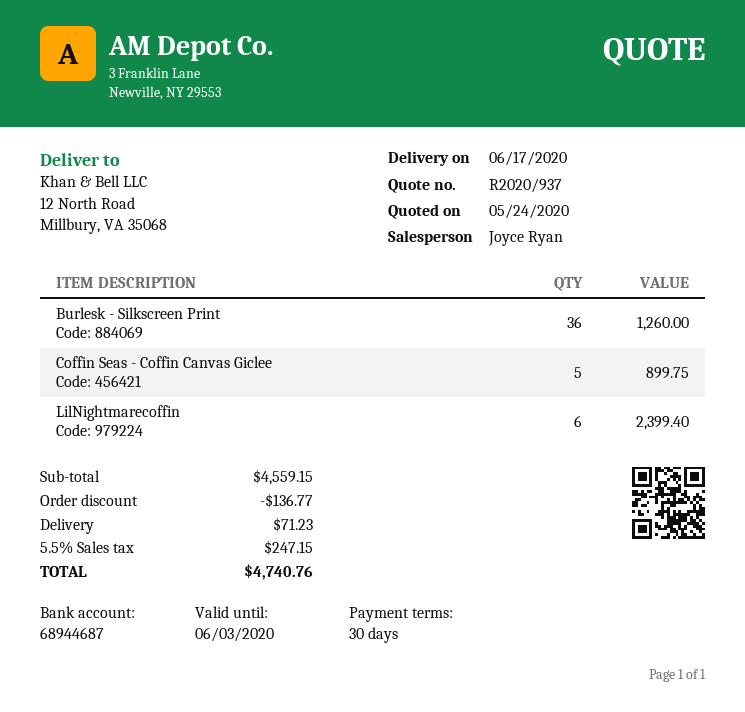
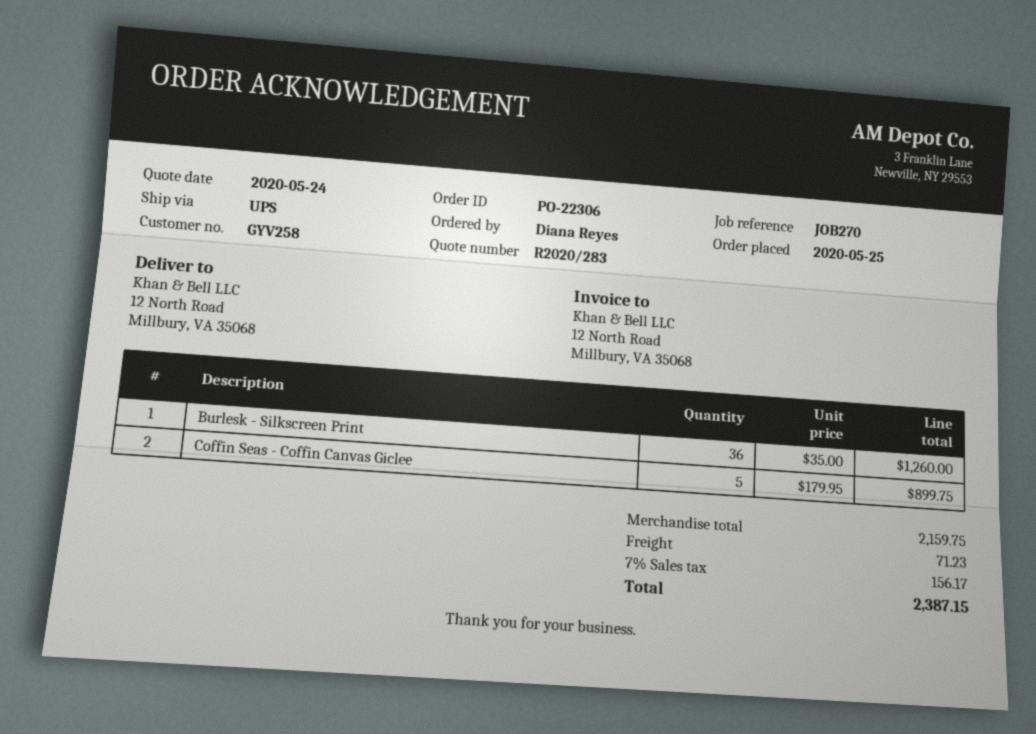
quote number: R2020/937 -> R2020/283
LilNightmarecoffin: 6 for 2399.40 -> none
subtotal: 4559.15 -> 2159.75
discount: 136.77 -> none
tax: 5.5% = 247.15 -> 7% = 156.17
total: 4740.76 -> 2387.15

